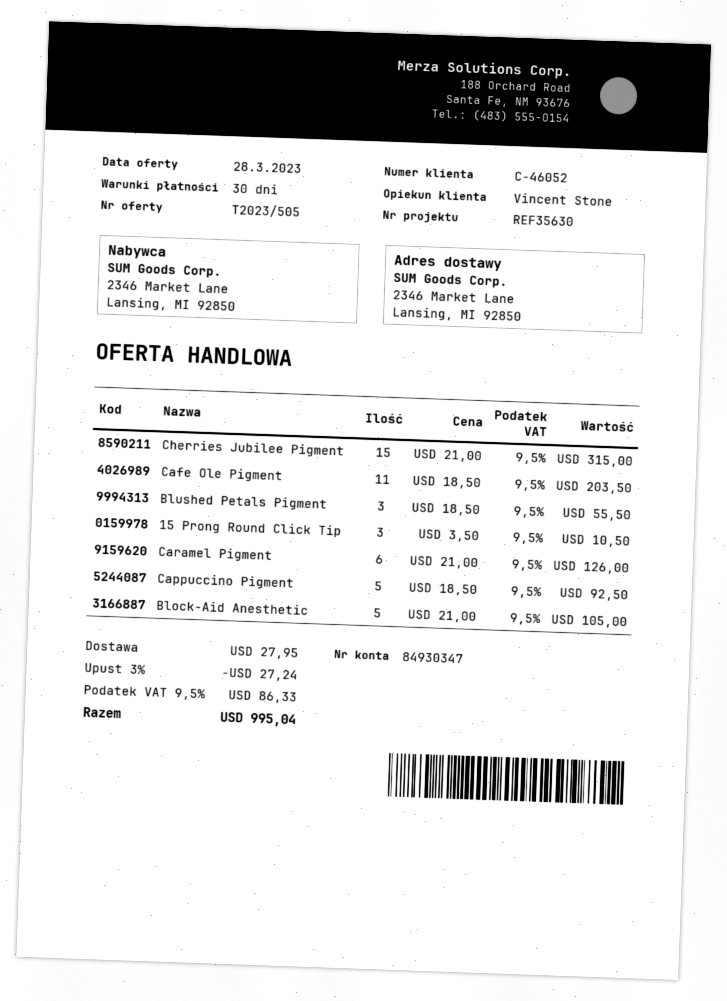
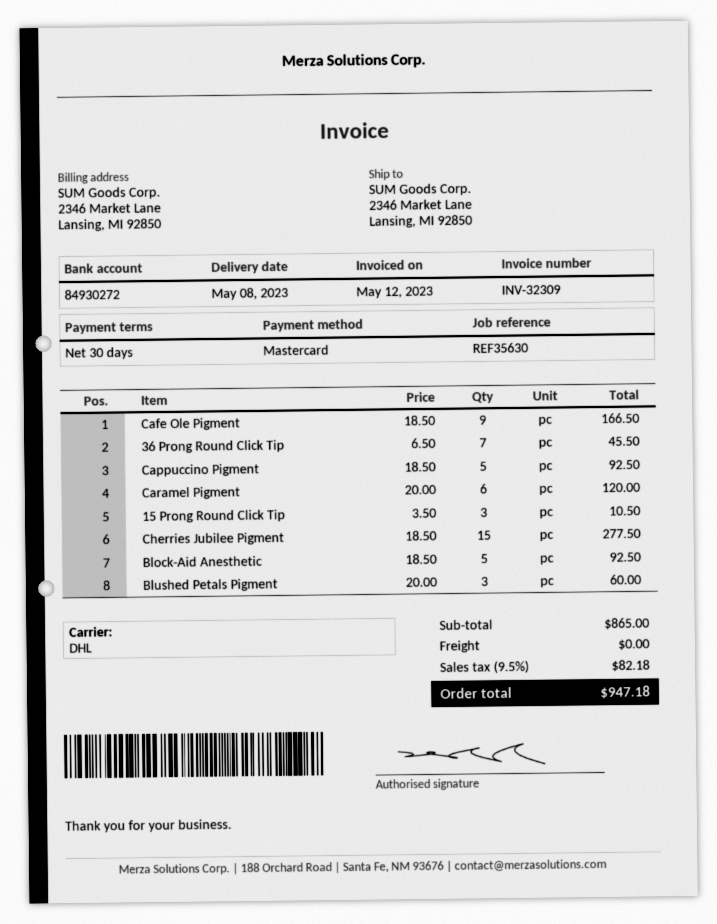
bank account: 84930347 -> 84930272
Cherries Jubilee Pigment: 15 x 21.00 = 315.00 -> 15 x 18.50 = 277.50
Cafe Ole Pigment: 11 x 18.50 = 203.50 -> 9 x 18.50 = 166.50
Blushed Petals Pigment: 3 x 18.50 = 55.50 -> 3 x 20.00 = 60.00
Caramel Pigment: 6 x 21.00 = 126.00 -> 6 x 20.00 = 120.00
Block-Aid Anesthetic: 5 x 21.00 = 105.00 -> 5 x 18.50 = 92.50
36 Prong Round Click Tip: none -> 7 x 6.50 = 45.50
discount: 3% = 27.24 -> none
shipping: 27.95 -> 0.00
tax: 9.5% = 86.33 -> 9.5% = 82.18
total: 995.04 -> 947.18

